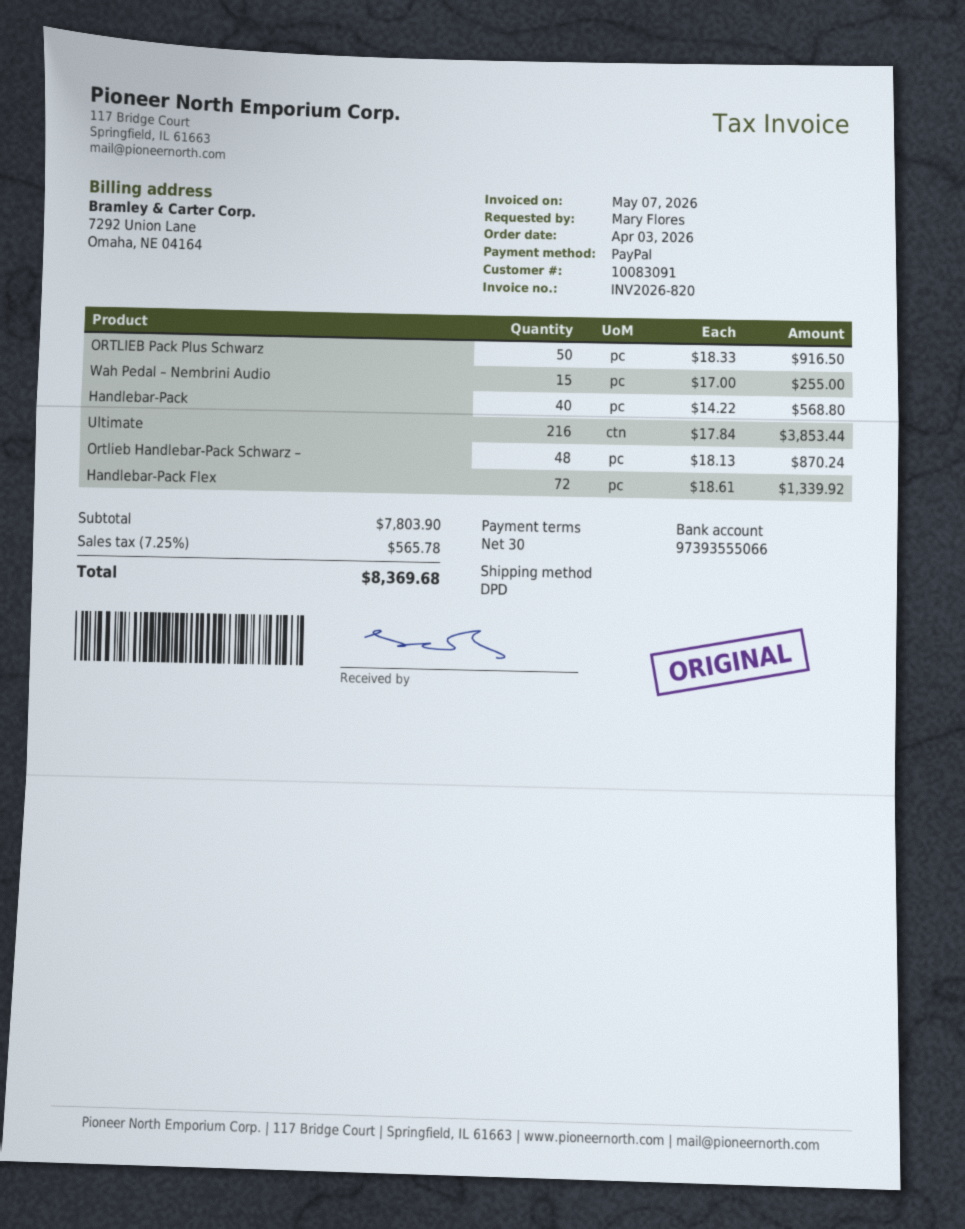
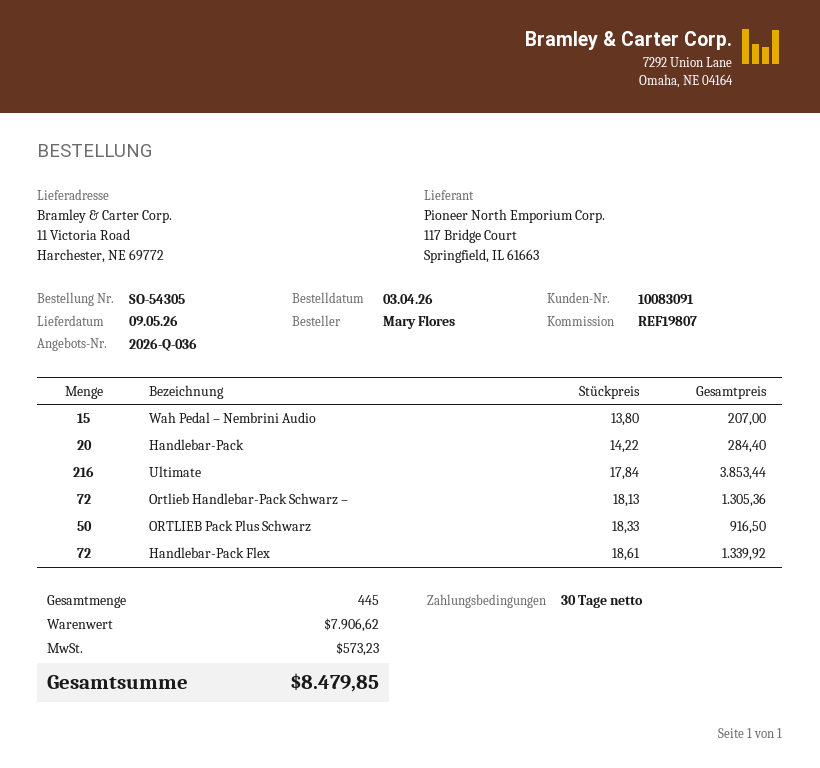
Wah Pedal – Nembrini Audio: 15 x 17.00 = 255.00 -> 15 x 13.80 = 207.00
Handlebar-Pack: 40 x 14.22 = 568.80 -> 20 x 14.22 = 284.40
Ortlieb Handlebar-Pack Schwarz –: 48 x 18.13 = 870.24 -> 72 x 18.13 = 1305.36
subtotal: 7803.90 -> 7906.62
tax: 565.78 -> 573.23
total: 8369.68 -> 8479.85

